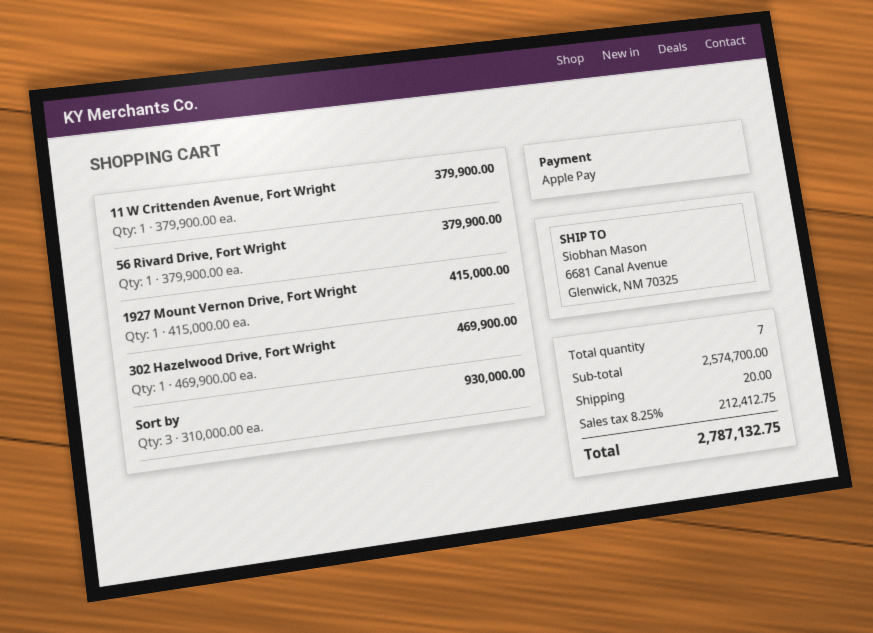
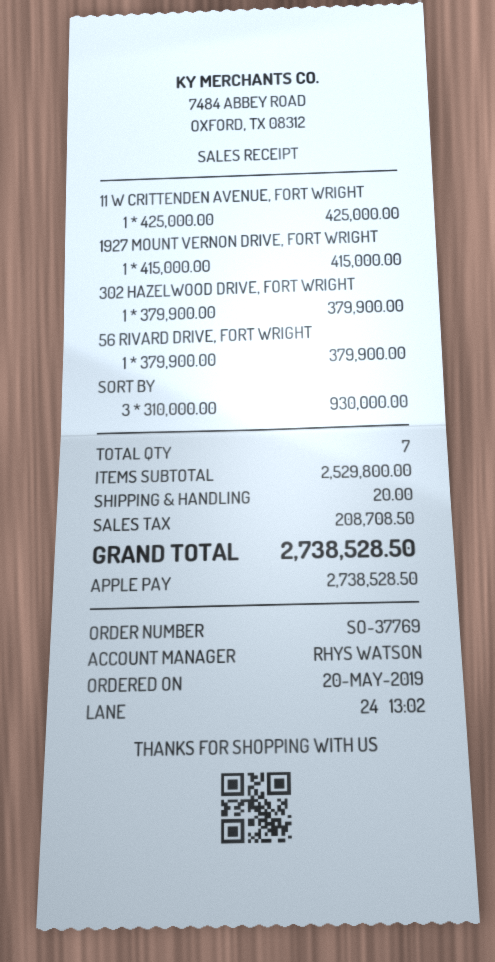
11 W Crittenden Avenue, Fort Wright: 1 x 379900.00 = 379900.00 -> 1 x 425000.00 = 425000.00
302 Hazelwood Drive, Fort Wright: 1 x 469900.00 = 469900.00 -> 1 x 379900.00 = 379900.00
subtotal: 2574700.00 -> 2529800.00
tax: 212412.75 -> 208708.50
total: 2787132.75 -> 2738528.50

